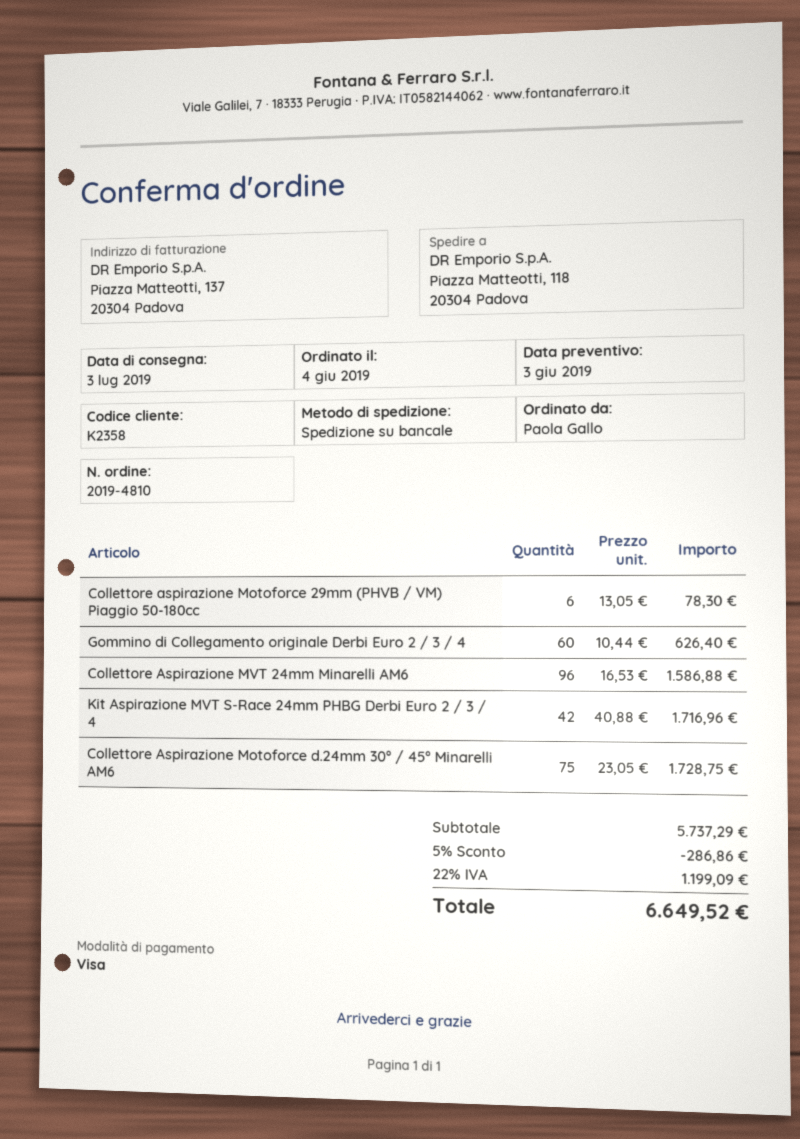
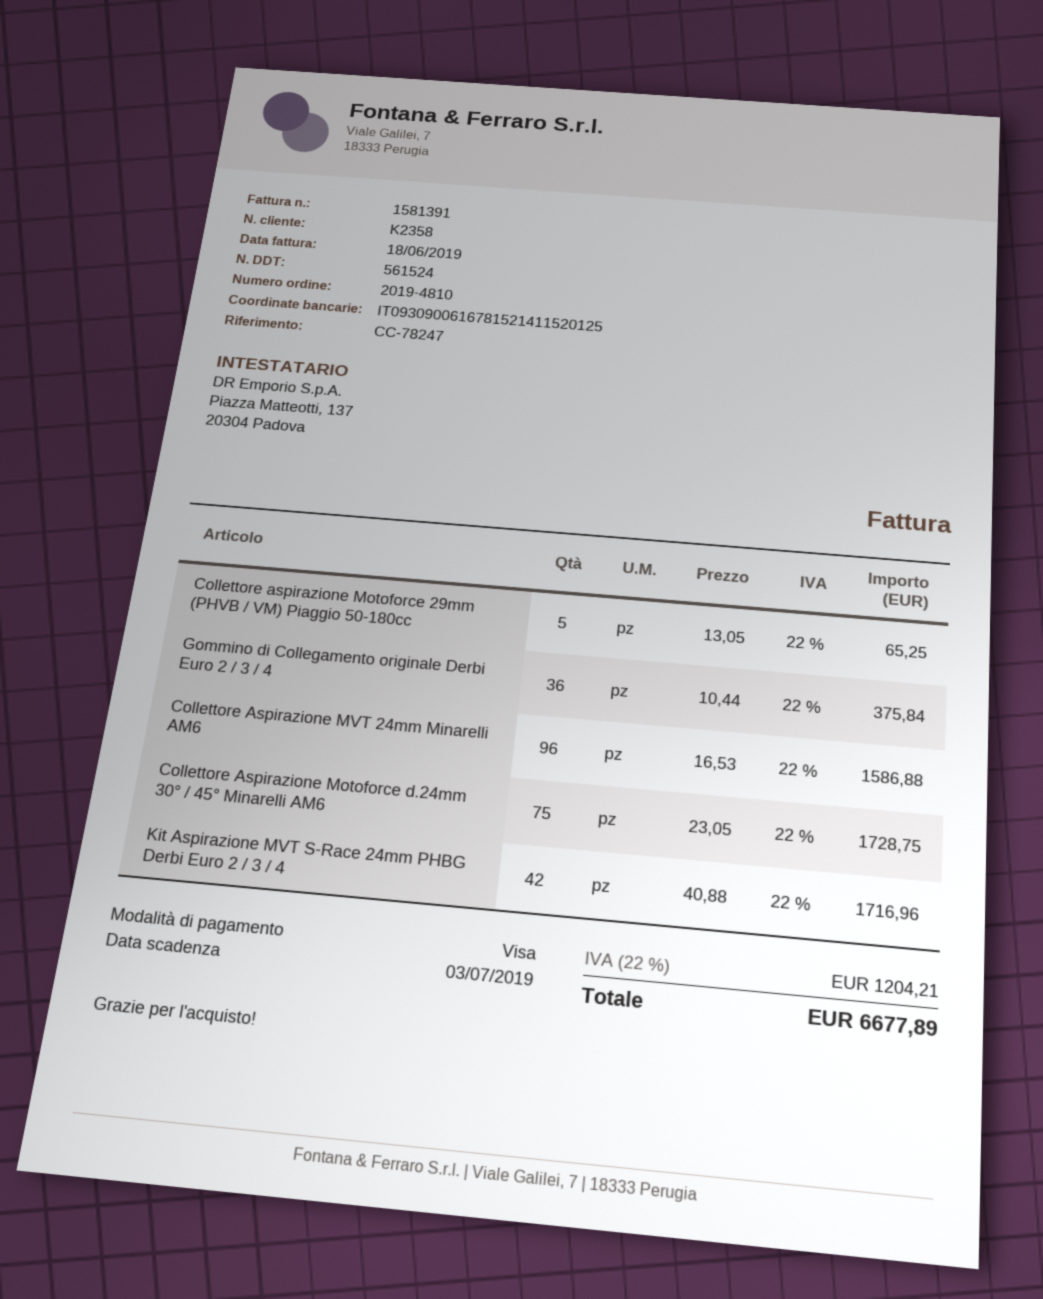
Collettore aspirazione Motoforce 29mm (PHVB / VM) Piaggio 50-180cc: 6 x 13.05 = 78.30 -> 5 x 13.05 = 65.25
Gommino di Collegamento originale Derbi Euro 2 / 3 / 4: 60 x 10.44 = 626.40 -> 36 x 10.44 = 375.84
discount: 5% = 286.86 -> none
tax: 22% = 1199.09 -> 22% = 1204.21
total: 6649.52 -> 6677.89

